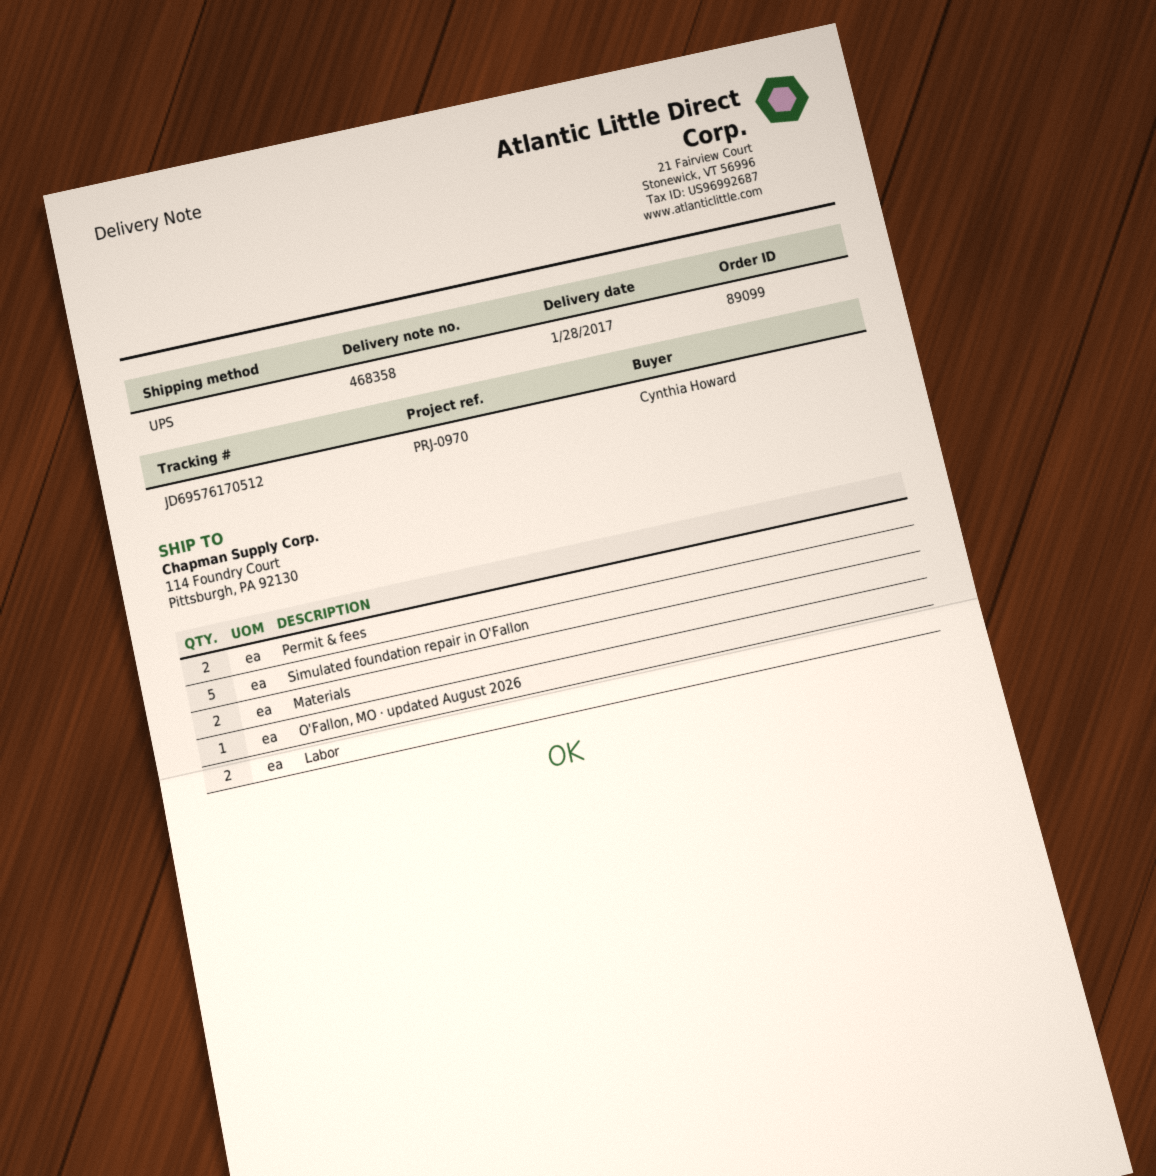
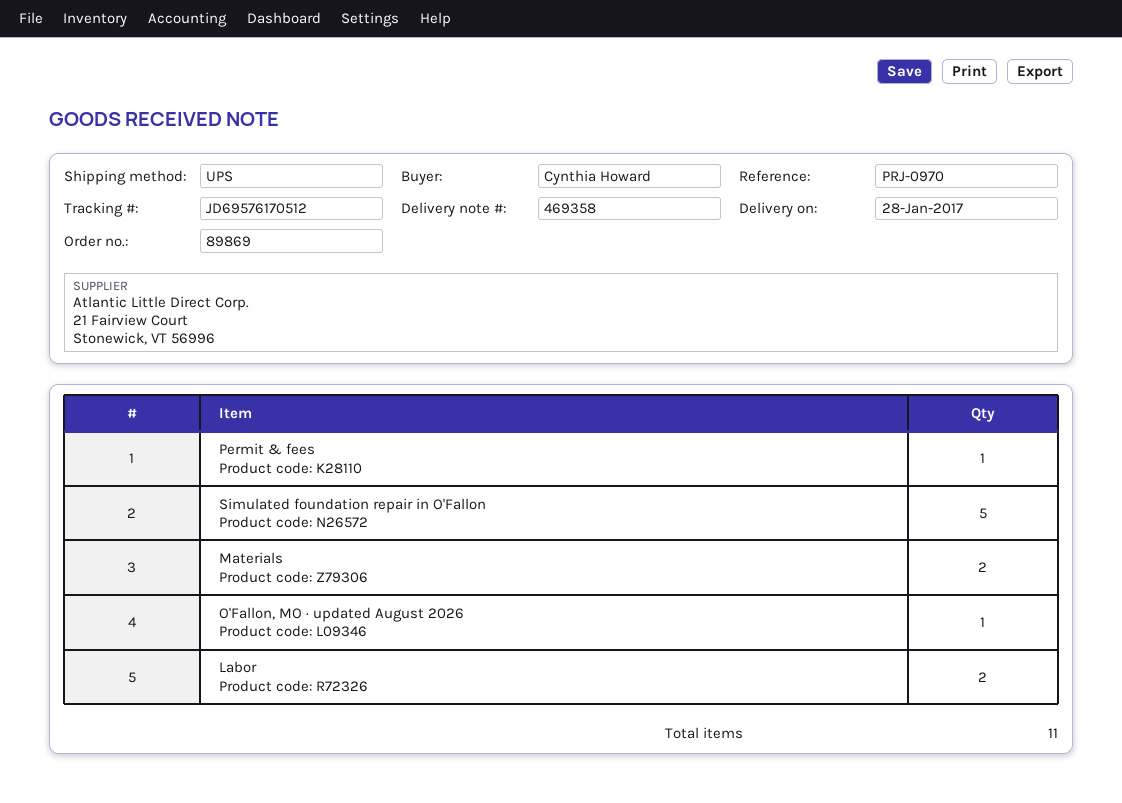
order number: 89099 -> 89869
delivery note number: 468358 -> 469358
Permit & fees: 2 -> 1

